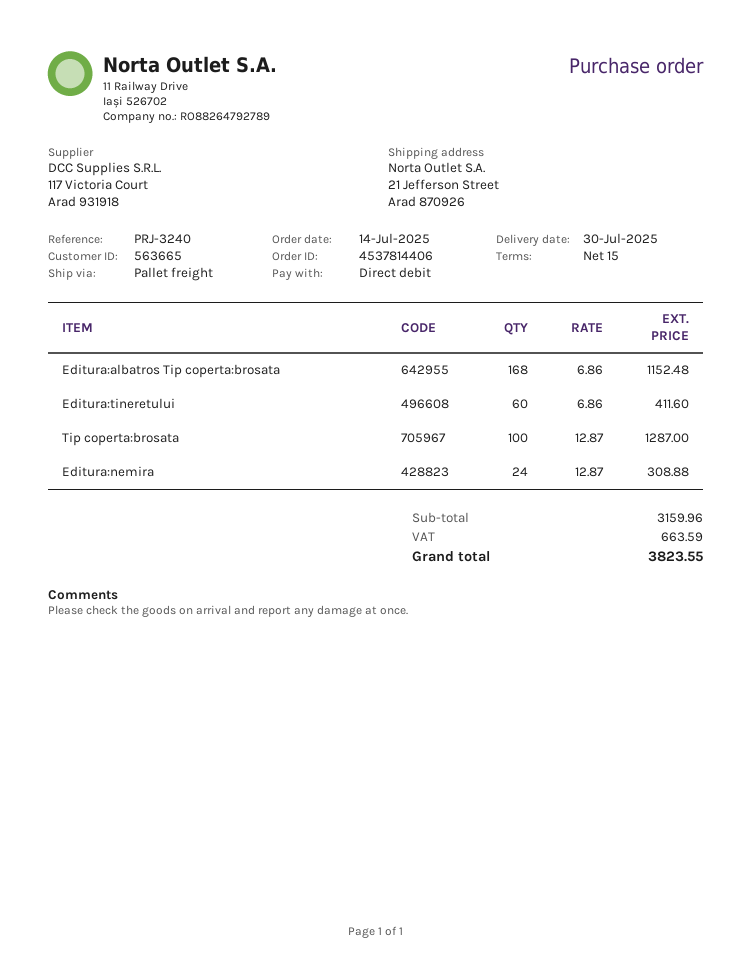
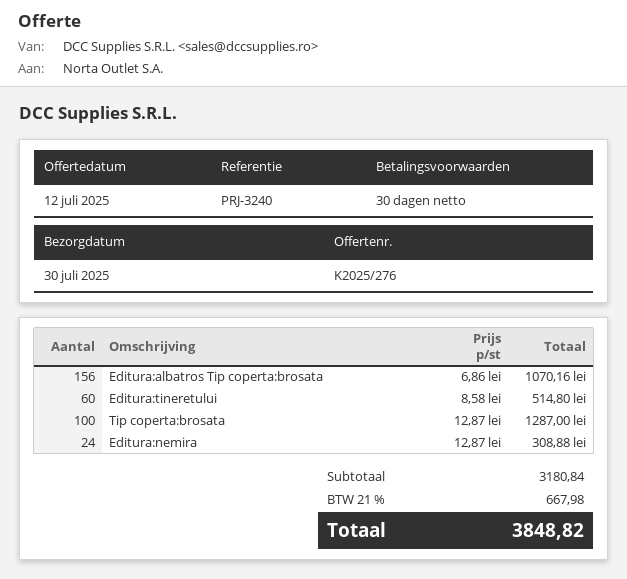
payment terms: 15 days -> 30 days
Editura:albatros Tip coperta:brosata: 168 x 6.86 = 1152.48 -> 156 x 6.86 = 1070.16
Editura:tineretului: 60 x 6.86 = 411.60 -> 60 x 8.58 = 514.80
subtotal: 3159.96 -> 3180.84
tax: 663.59 -> 667.98
total: 3823.55 -> 3848.82

